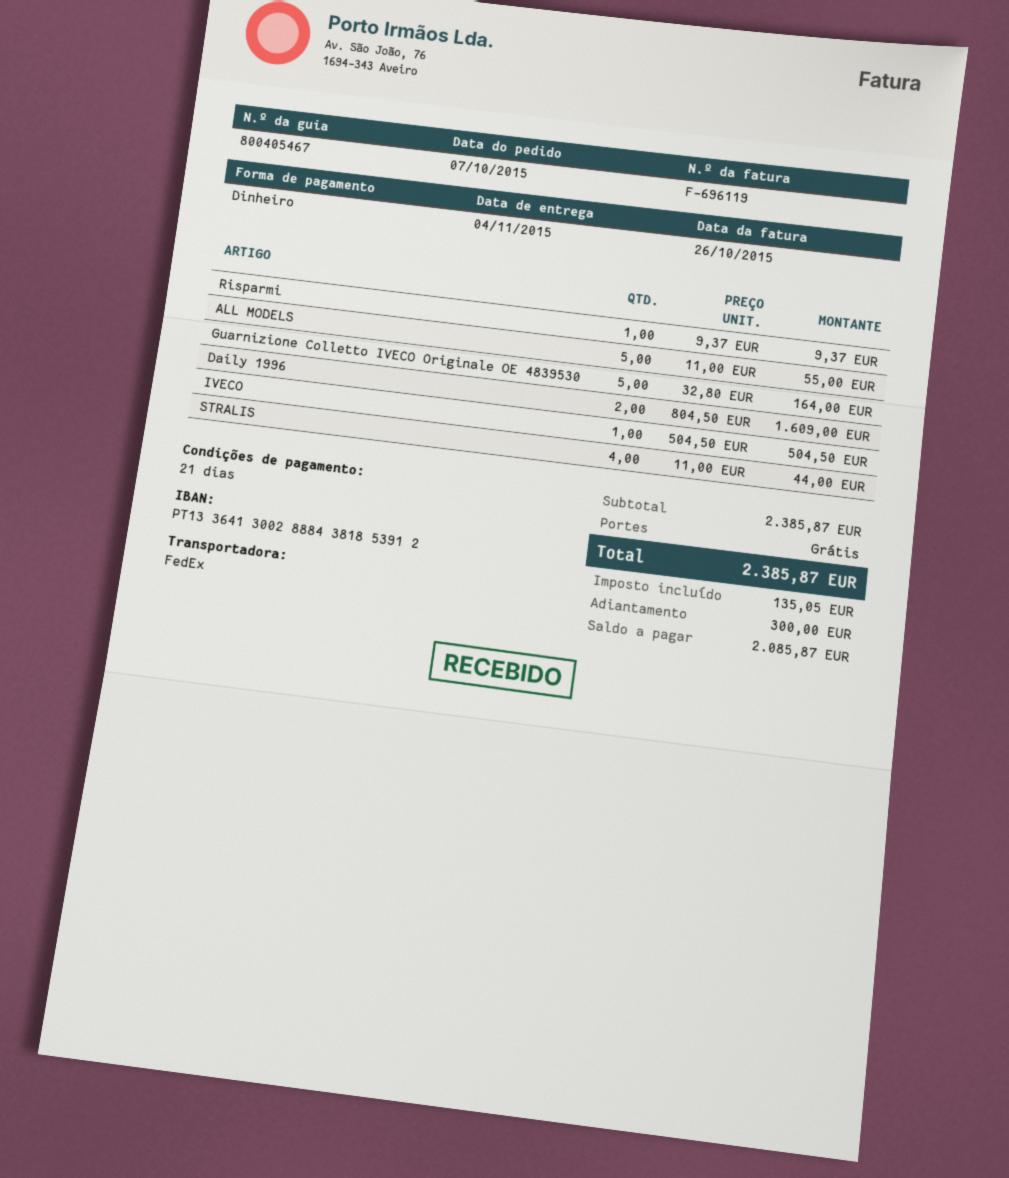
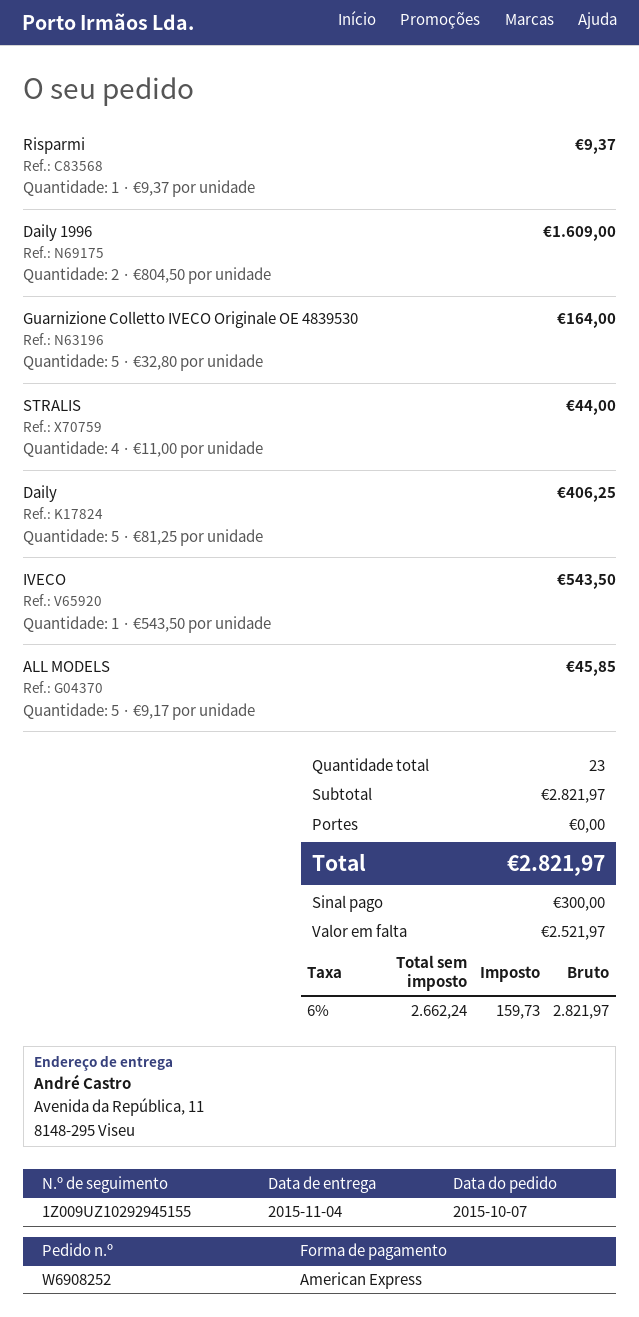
payment method: cash -> American Express
ALL MODELS: 5 x 11.00 = 55.00 -> 5 x 9.17 = 45.85
IVECO: 1 x 504.50 = 504.50 -> 1 x 543.50 = 543.50
Daily: none -> 5 x 81.25 = 406.25
subtotal: 2385.87 -> 2821.97
tax: 135.05 -> 159.73
total: 2385.87 -> 2821.97
balance: 2085.87 -> 2521.97

